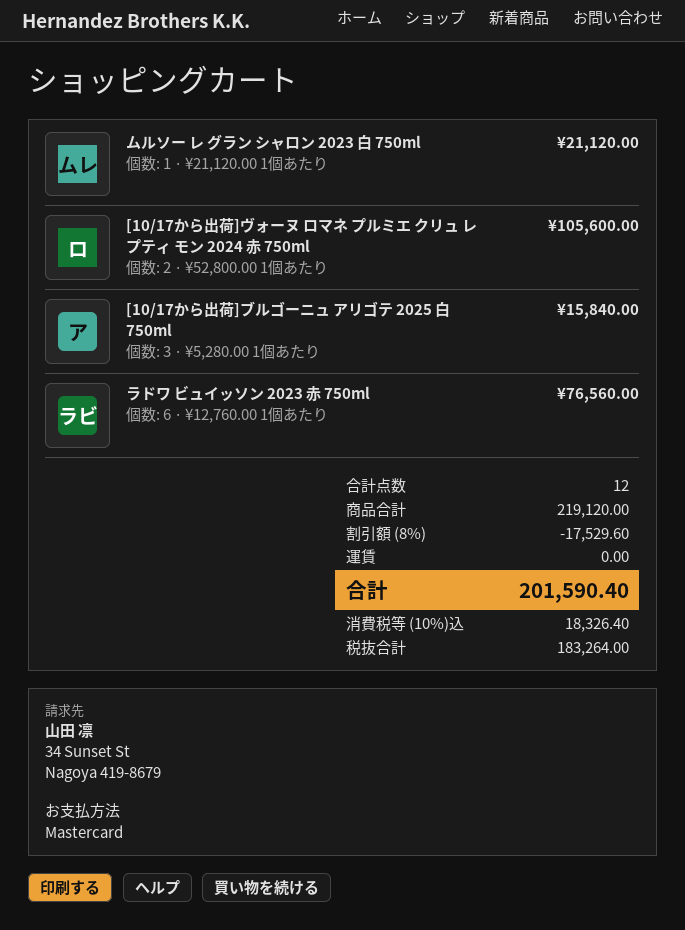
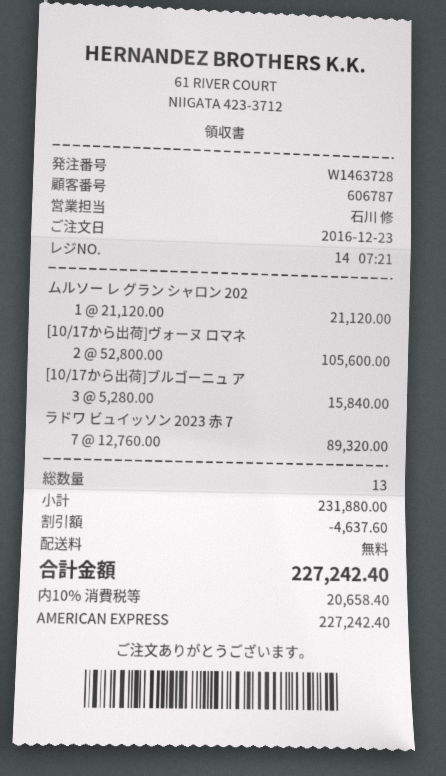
payment method: Mastercard -> American Express
ラドワ ビュイッソン 2023 赤 750ml: 6 x 12760.00 = 76560.00 -> 7 x 12760.00 = 89320.00
total quantity: 12 -> 13
subtotal: 219120.00 -> 231880.00
discount: 17529.60 -> 4637.60
tax: 10% = 18326.40 -> 10% = 20658.40
total: 201590.40 -> 227242.40

